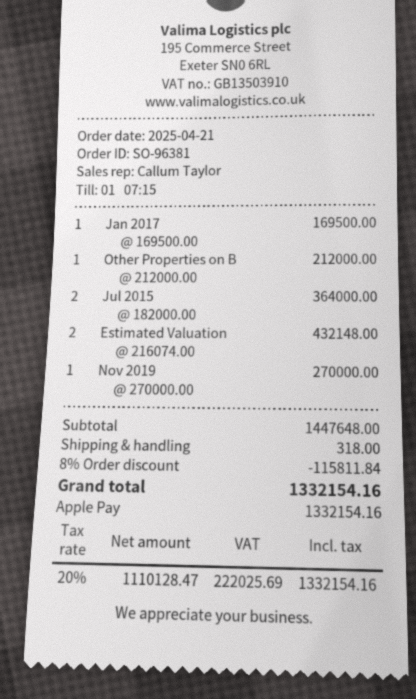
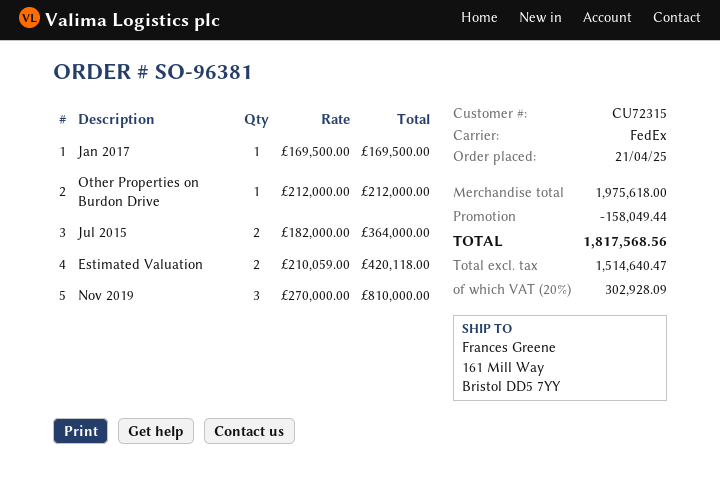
Estimated Valuation: 2 x 216074.00 = 432148.00 -> 2 x 210059.00 = 420118.00
Nov 2019: 1 x 270000.00 = 270000.00 -> 3 x 270000.00 = 810000.00
subtotal: 1447648.00 -> 1975618.00
discount: 115811.84 -> 158049.44
shipping: 318.00 -> none
net: 1110128.47 -> 1514640.47
tax: 20% = 222025.69 -> 20% = 302928.09
total: 1332154.16 -> 1817568.56

